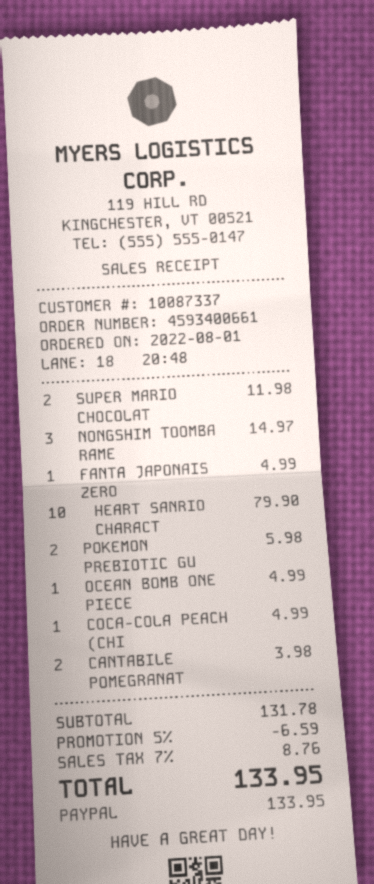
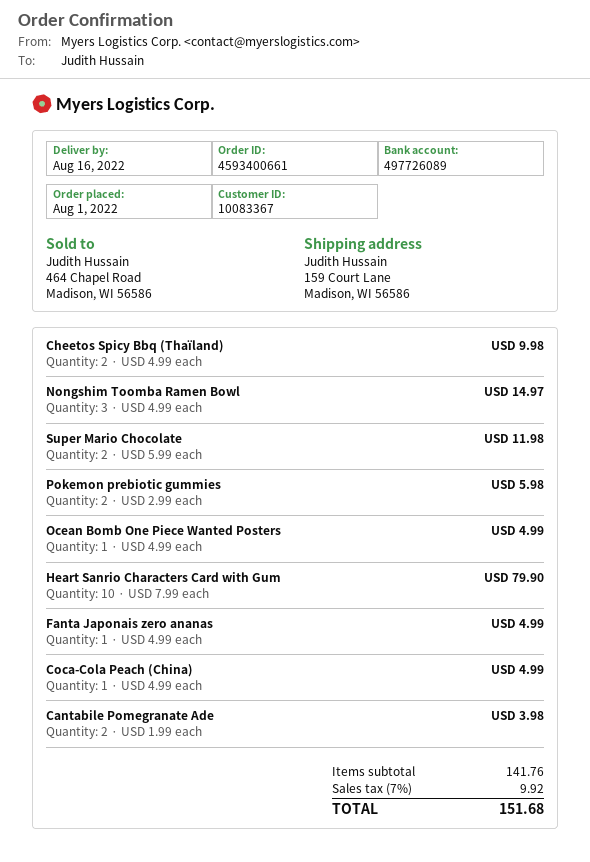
customer number: 10087337 -> 10083367
Cheetos Spicy Bbq (Thaïland): none -> 2 for 9.98
subtotal: 131.78 -> 141.76
discount: 5% = 6.59 -> none
tax: 7% = 8.76 -> 7% = 9.92
total: 133.95 -> 151.68

